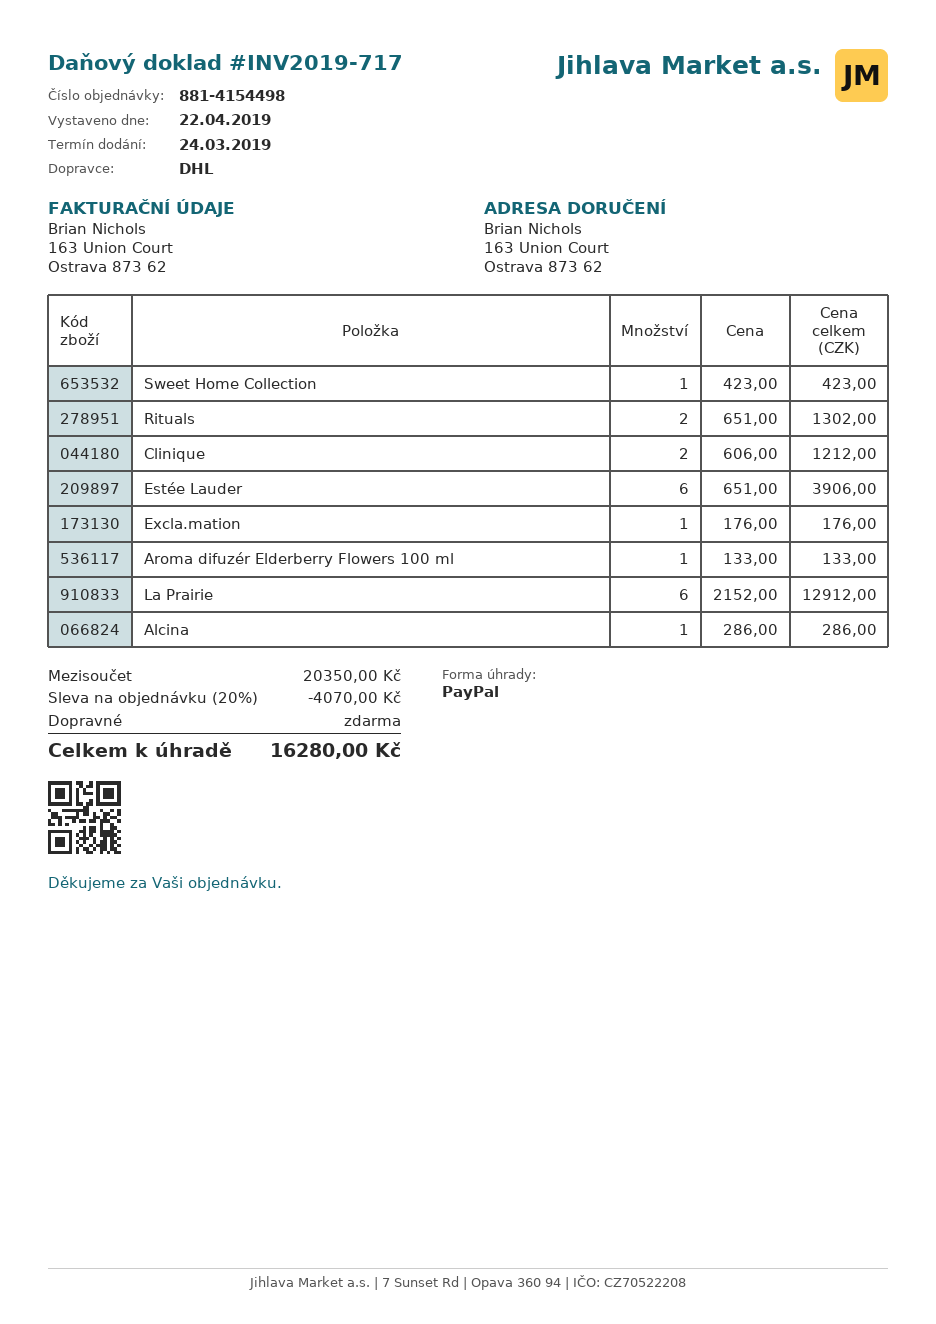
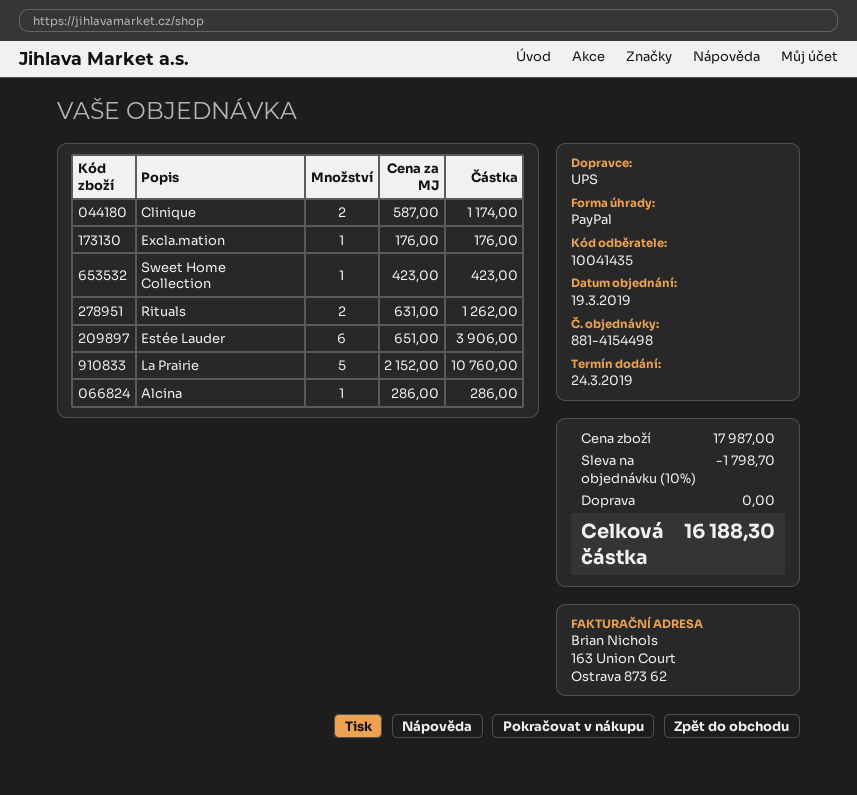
shipping method: DHL -> UPS
Rituals: 2 x 651.00 = 1302.00 -> 2 x 631.00 = 1262.00
Clinique: 2 x 606.00 = 1212.00 -> 2 x 587.00 = 1174.00
Aroma difuzér Elderberry Flowers 100 ml: 1 x 133.00 = 133.00 -> none
La Prairie: 6 x 2152.00 = 12912.00 -> 5 x 2152.00 = 10760.00
subtotal: 20350.00 -> 17987.00
discount: 20% = 4070.00 -> 10% = 1798.70
total: 16280.00 -> 16188.30

